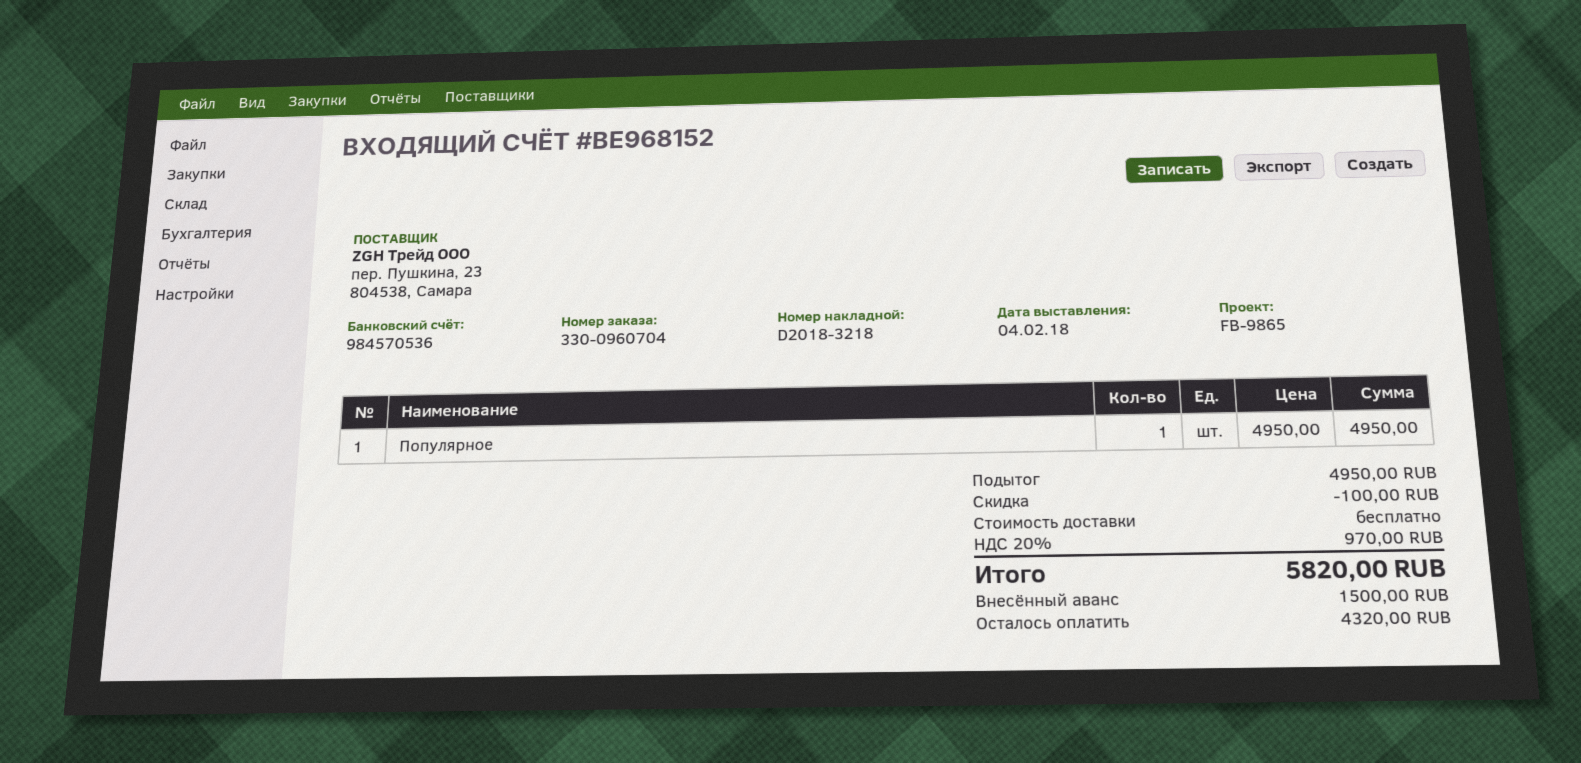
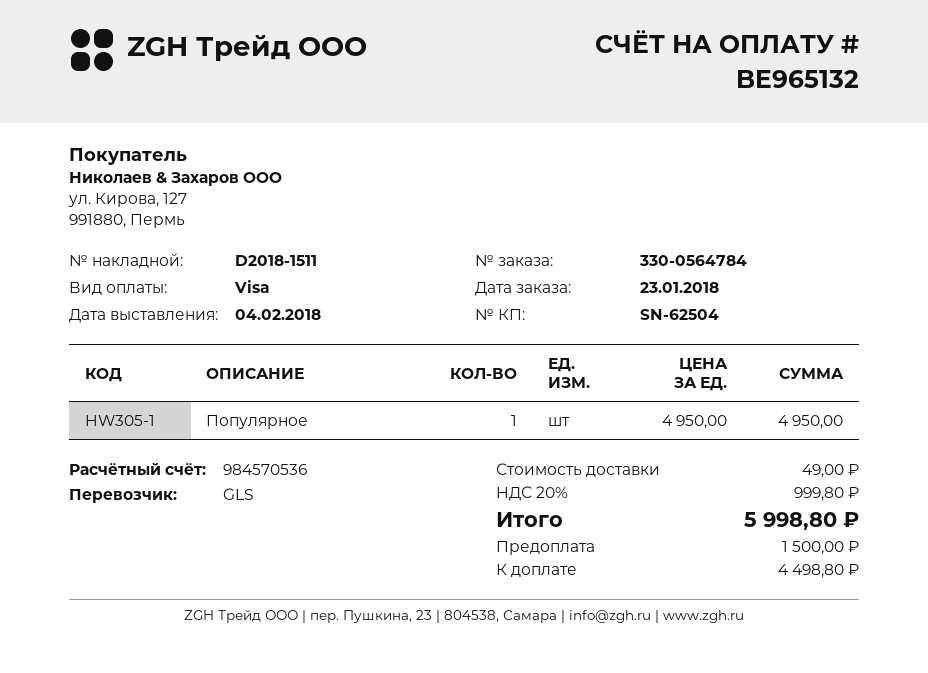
order number: 330-0960704 -> 330-0564784
delivery note number: D2018-3218 -> D2018-1511
invoice number: BE968152 -> BE965132
discount: 100.00 -> none
shipping: 0.00 -> 49.00
tax: 20% = 970.00 -> 20% = 999.80
total: 5820.00 -> 5998.80
balance: 4320.00 -> 4498.80

